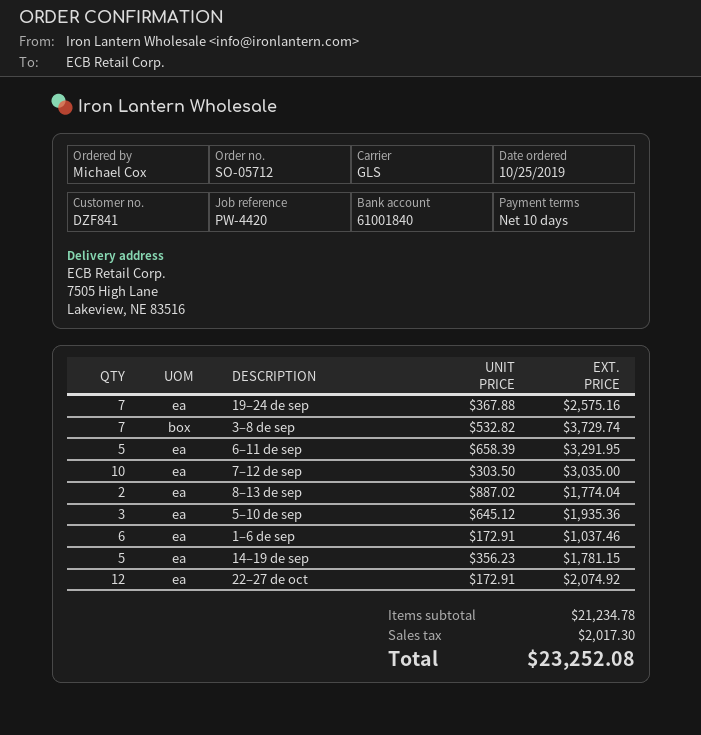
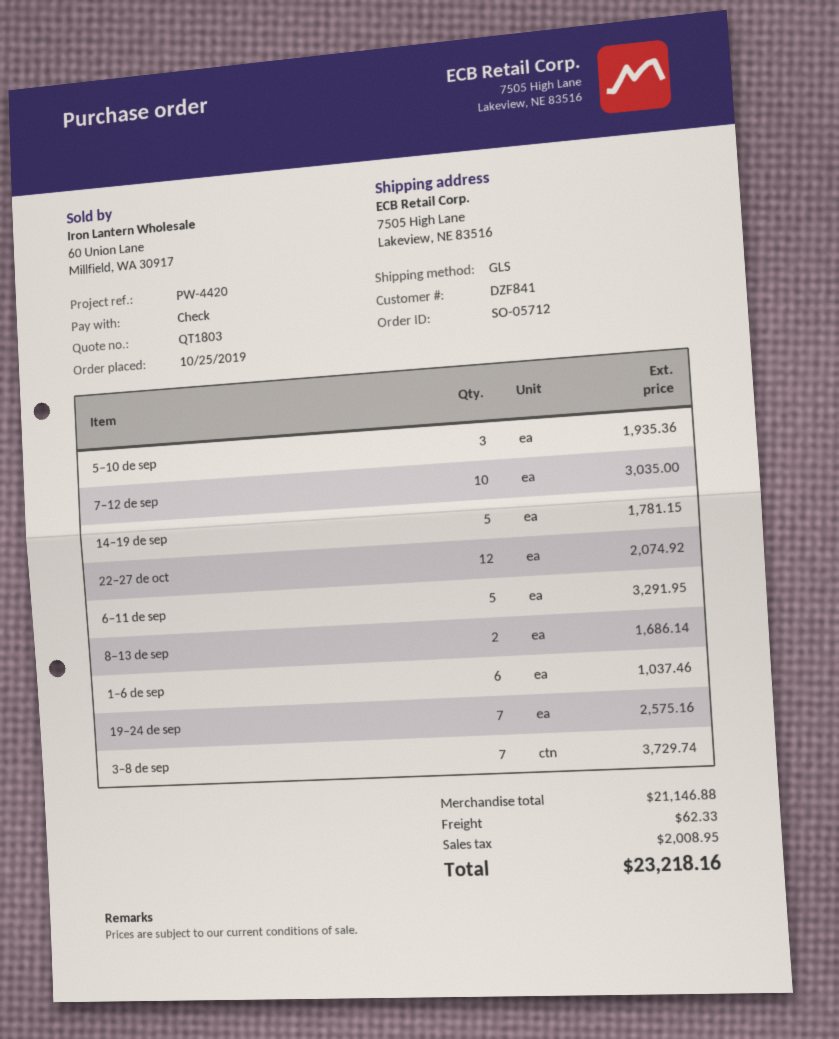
8–13 de sep: 2 for 1774.04 -> 2 for 1686.14
subtotal: 21234.78 -> 21146.88
shipping: none -> 62.33
tax: 2017.30 -> 2008.95
total: 23252.08 -> 23218.16

